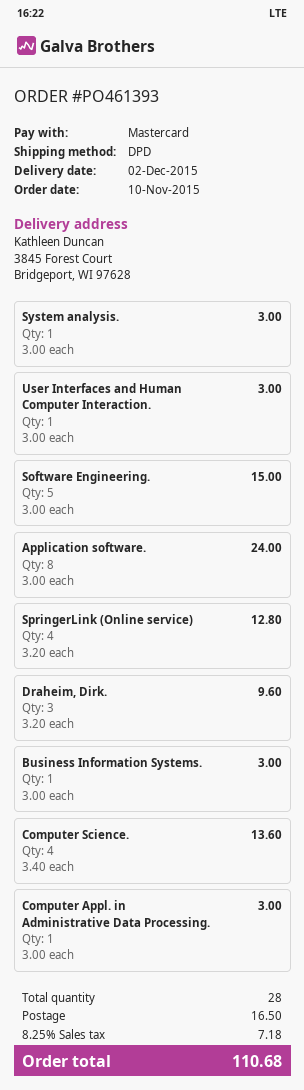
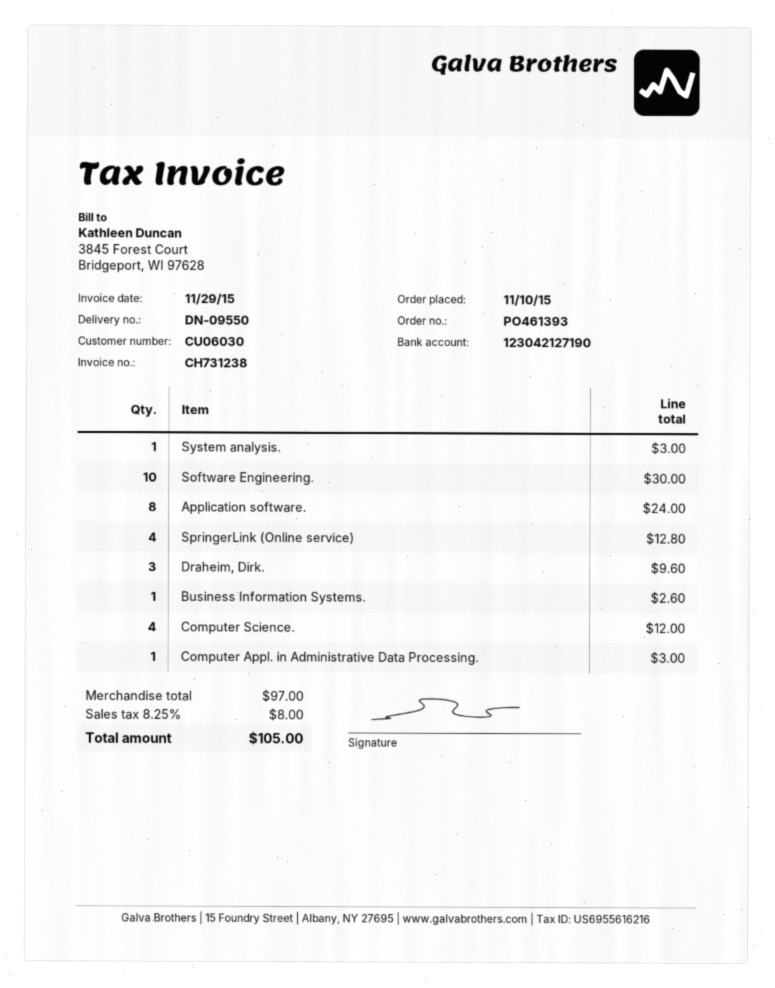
User Interfaces and Human Computer Interaction.: 1 for 3.00 -> none
Software Engineering.: 5 for 15.00 -> 10 for 30.00
Business Information Systems.: 1 for 3.00 -> 1 for 2.60
Computer Science.: 4 for 13.60 -> 4 for 12.00
shipping: 16.50 -> none
tax: 8.25% = 7.18 -> 8.25% = 8.00
total: 110.68 -> 105.00

